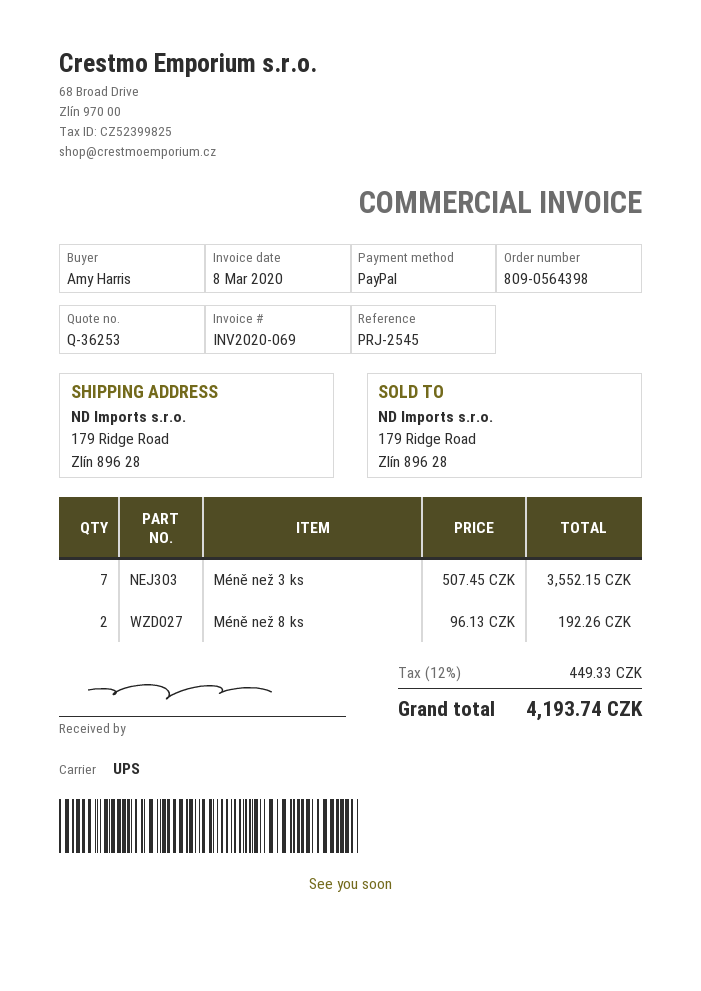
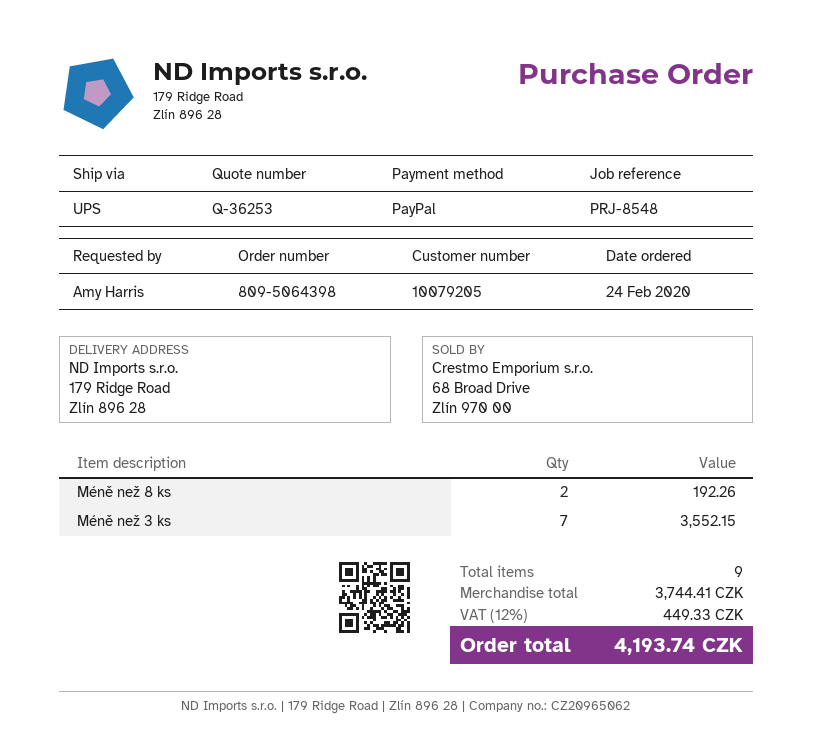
order number: 809-0564398 -> 809-5064398
reference: PRJ-2545 -> PRJ-8548

